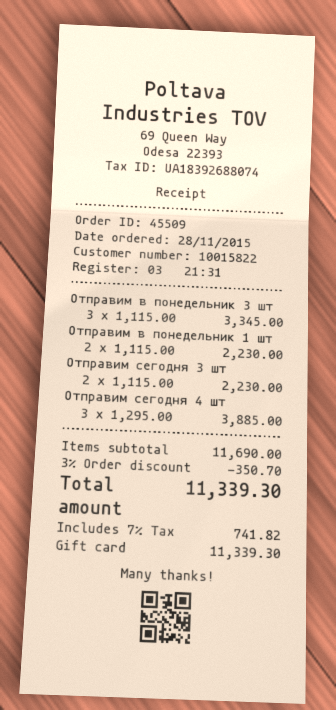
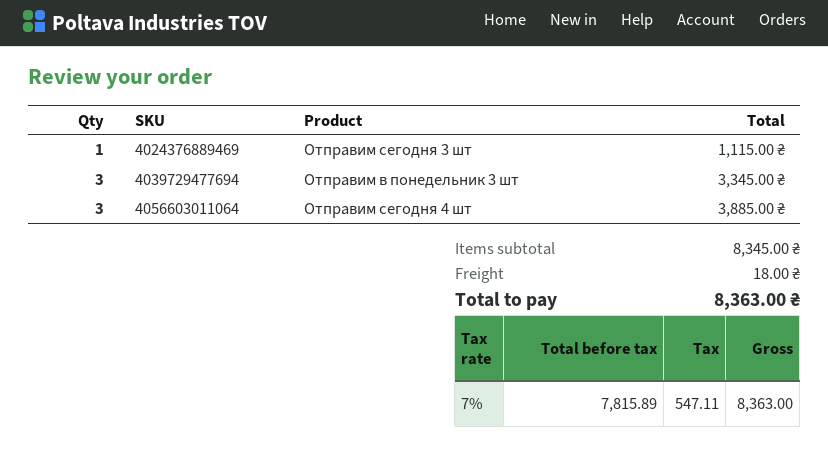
Отправим в понедельник 1 шт: 2 for 2230.00 -> none
Отправим сегодня 3 шт: 2 for 2230.00 -> 1 for 1115.00
subtotal: 11690.00 -> 8345.00
discount: 3% = 350.70 -> none
shipping: none -> 18.00
tax: 7% = 741.82 -> 7% = 547.11
total: 11339.30 -> 8363.00

